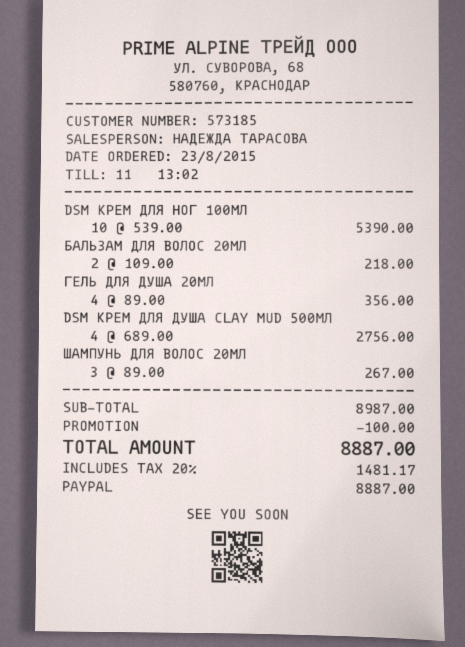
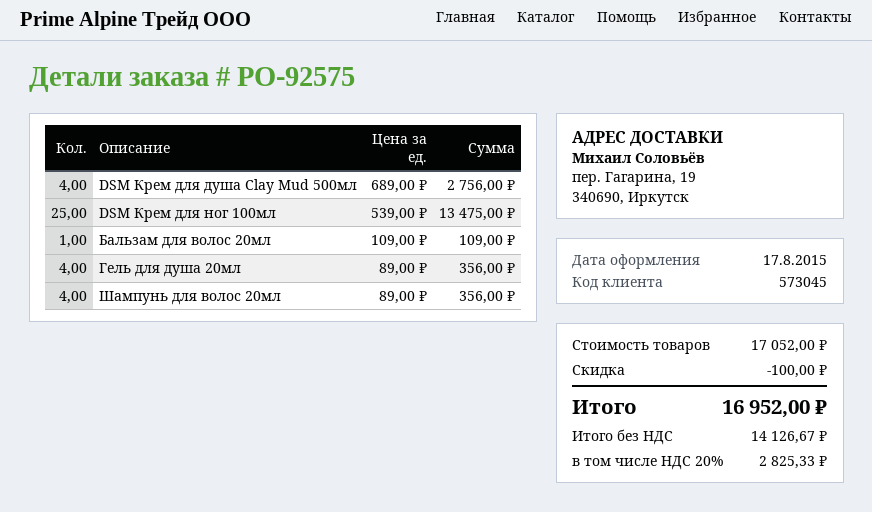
order date: 2015-08-23 -> 2015-08-17
customer number: 573185 -> 573045
DSM КРЕМ ДЛЯ НОГ 100МЛ: 10 x 539.00 = 5390.00 -> 25 x 539.00 = 13475.00
БАЛЬЗАМ ДЛЯ ВОЛОС 20МЛ: 2 x 109.00 = 218.00 -> 1 x 109.00 = 109.00
ШАМПУНЬ ДЛЯ ВОЛОС 20МЛ: 3 x 89.00 = 267.00 -> 4 x 89.00 = 356.00
subtotal: 8987.00 -> 17052.00
tax: 20% = 1481.17 -> 20% = 2825.33
total: 8887.00 -> 16952.00

